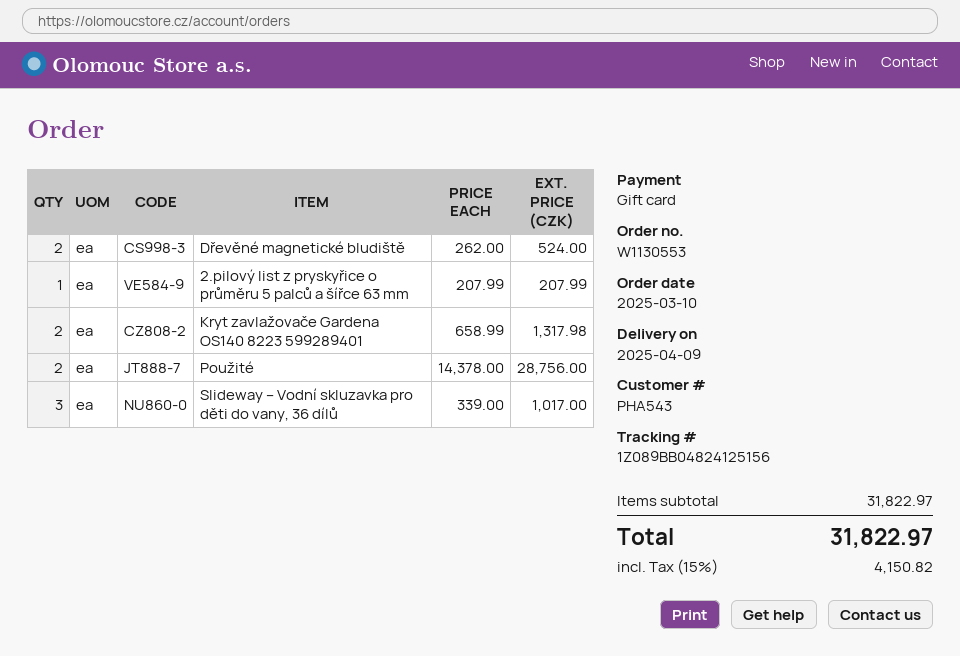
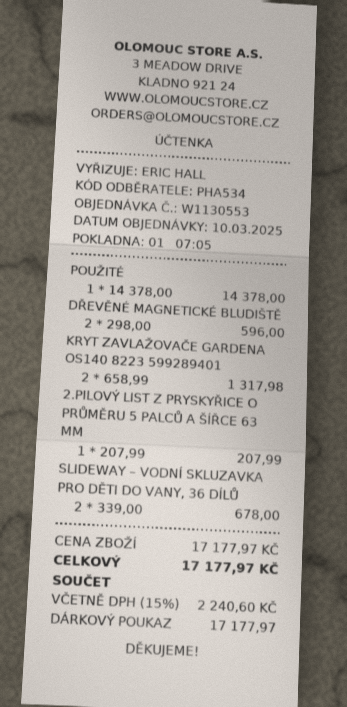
customer number: PHA543 -> PHA534
Dřevěné magnetické bludiště: 2 x 262.00 = 524.00 -> 2 x 298.00 = 596.00
Použité: 2 x 14378.00 = 28756.00 -> 1 x 14378.00 = 14378.00
Slideway – Vodní skluzavka pro děti do vany, 36 dílů: 3 x 339.00 = 1017.00 -> 2 x 339.00 = 678.00
subtotal: 31822.97 -> 17177.97
tax: 15% = 4150.82 -> 15% = 2240.60
total: 31822.97 -> 17177.97

